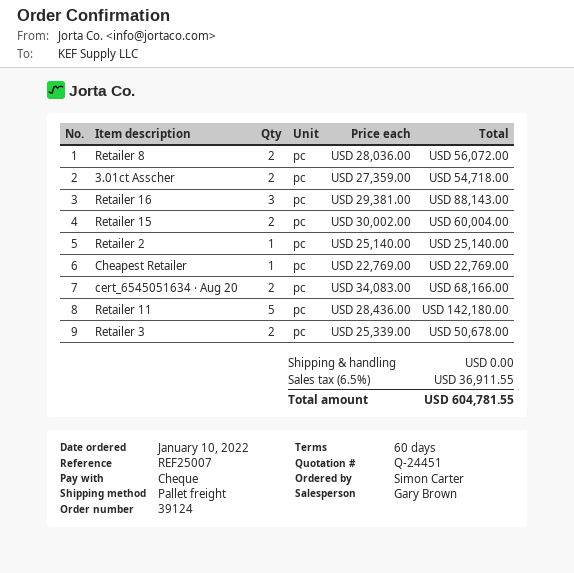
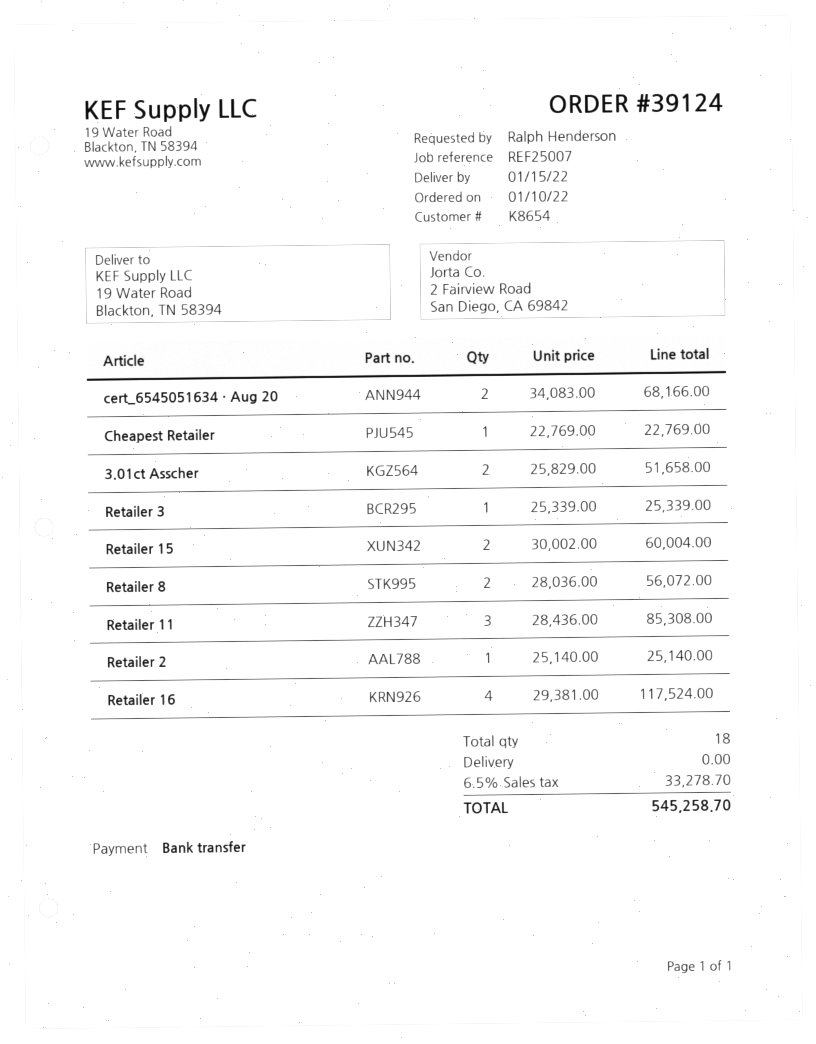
ordered by: Simon Carter -> Ralph Henderson
payment method: cheque -> bank transfer
3.01ct Asscher: 2 x 27359.00 = 54718.00 -> 2 x 25829.00 = 51658.00
Retailer 16: 3 x 29381.00 = 88143.00 -> 4 x 29381.00 = 117524.00
Retailer 11: 5 x 28436.00 = 142180.00 -> 3 x 28436.00 = 85308.00
Retailer 3: 2 x 25339.00 = 50678.00 -> 1 x 25339.00 = 25339.00
tax: 6.5% = 36911.55 -> 6.5% = 33278.70
total: 604781.55 -> 545258.70

